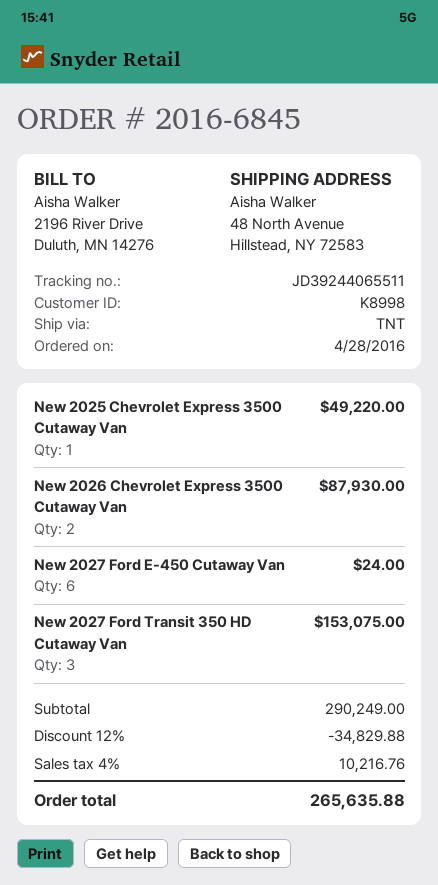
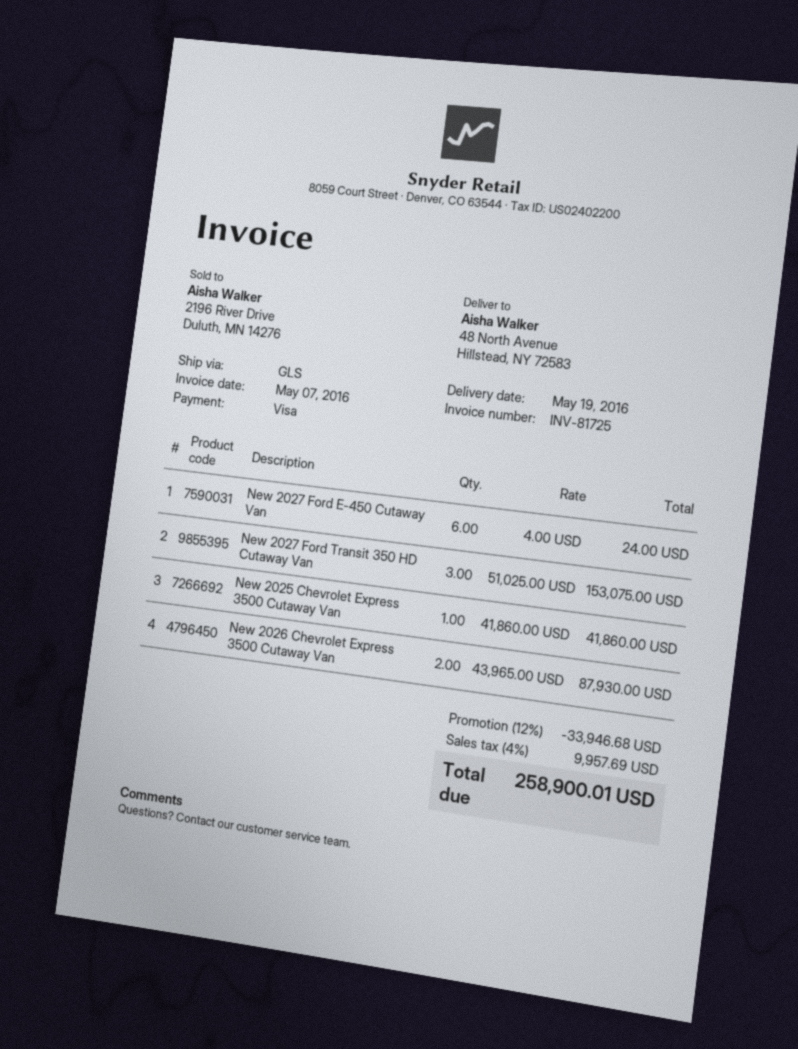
shipping method: TNT -> GLS
New 2025 Chevrolet Express 3500 Cutaway Van: 1 for 49220.00 -> 1 for 41860.00
discount: 12% = 34829.88 -> 12% = 33946.68
tax: 4% = 10216.76 -> 4% = 9957.69
total: 265635.88 -> 258900.01

